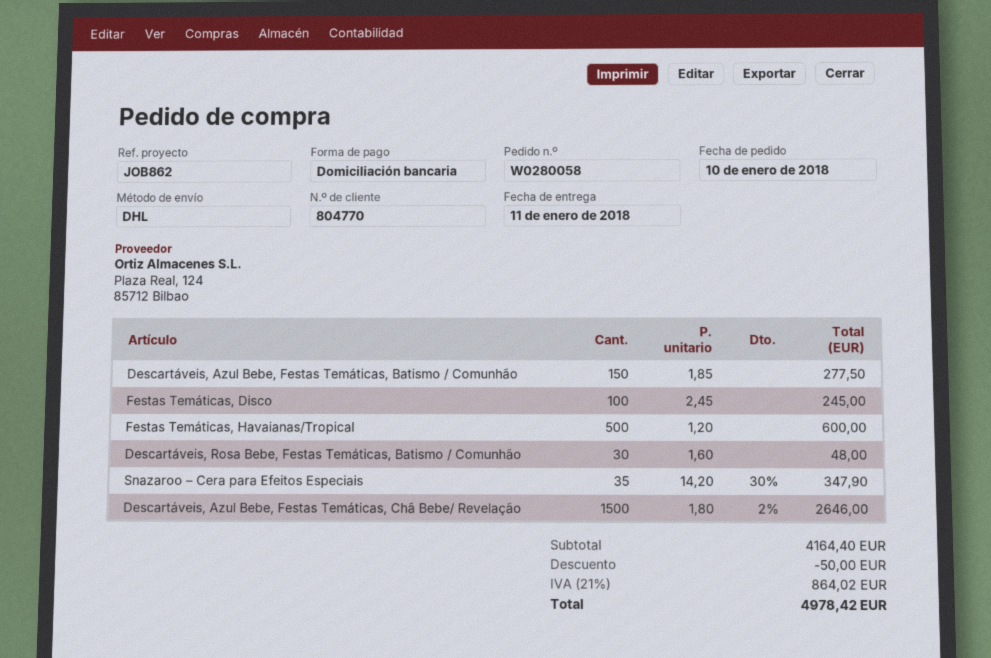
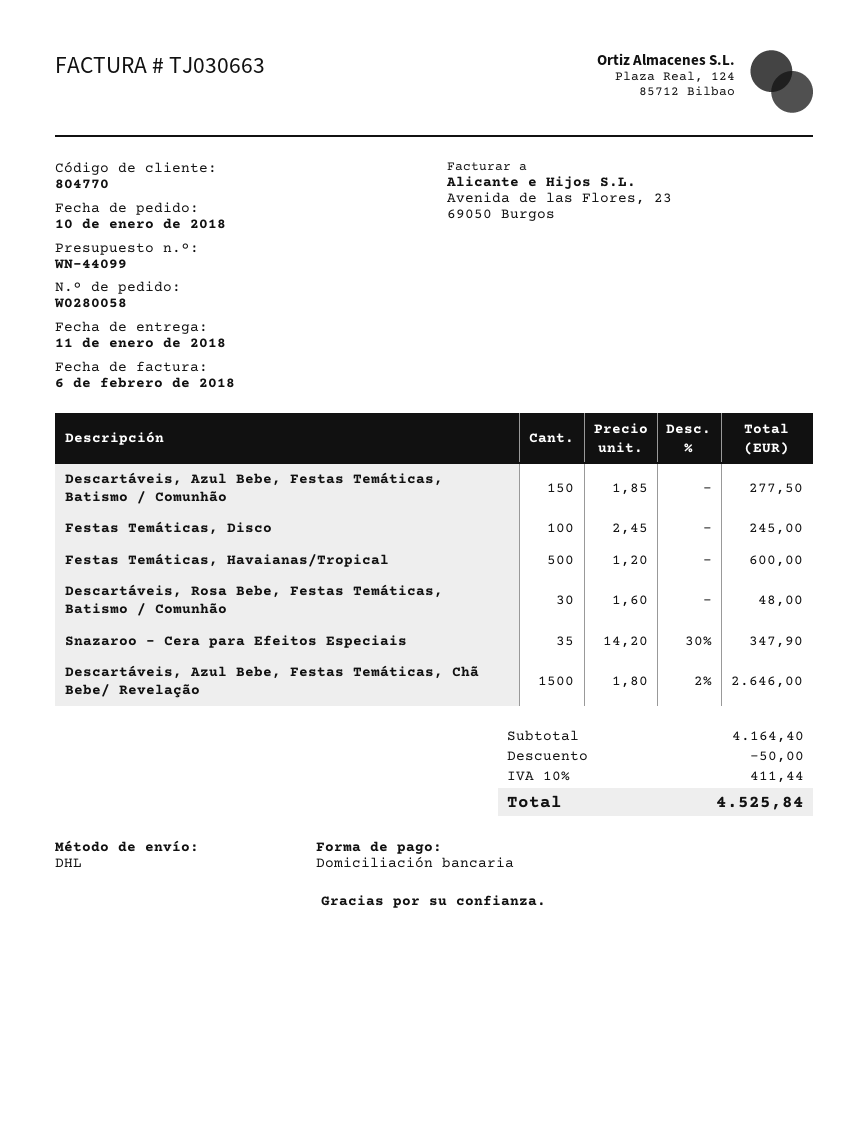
tax: 21% = 864.02 -> 10% = 411.44
total: 4978.42 -> 4525.84

